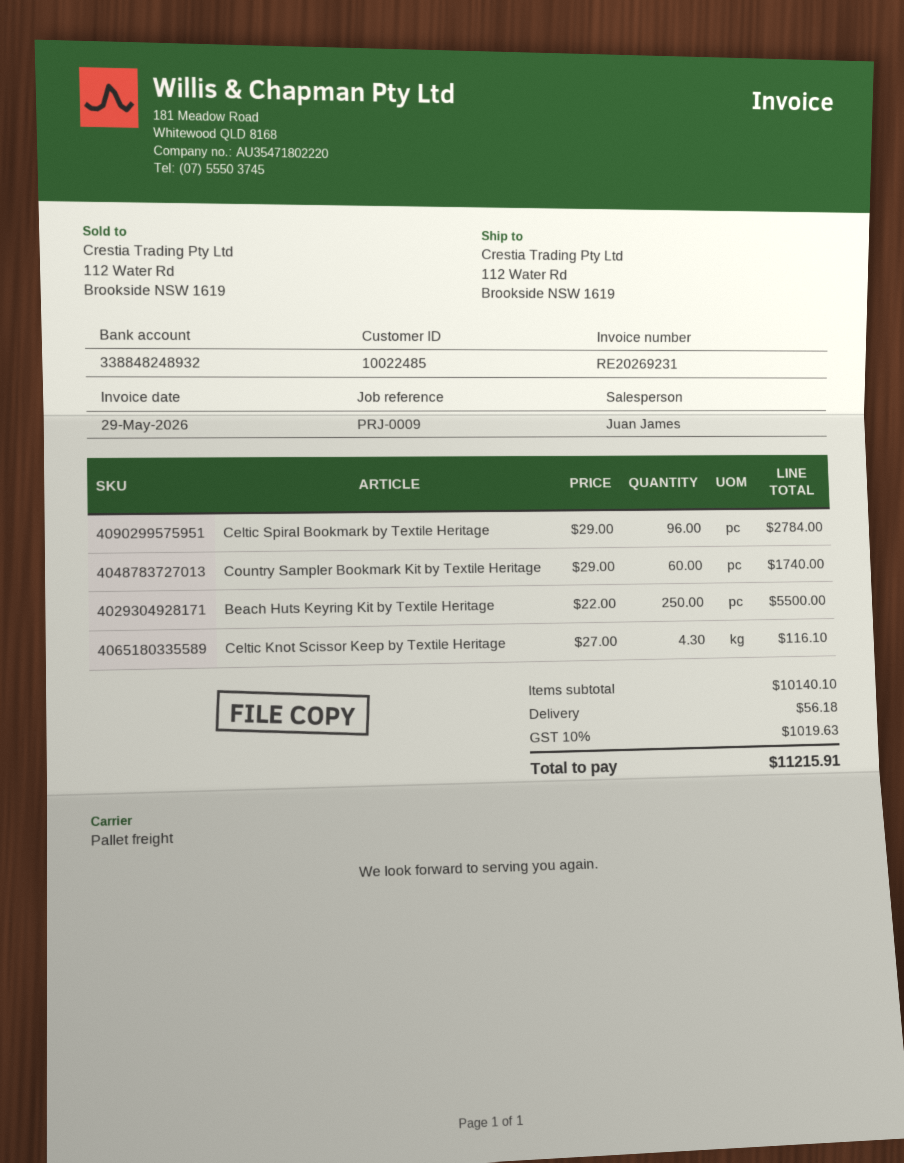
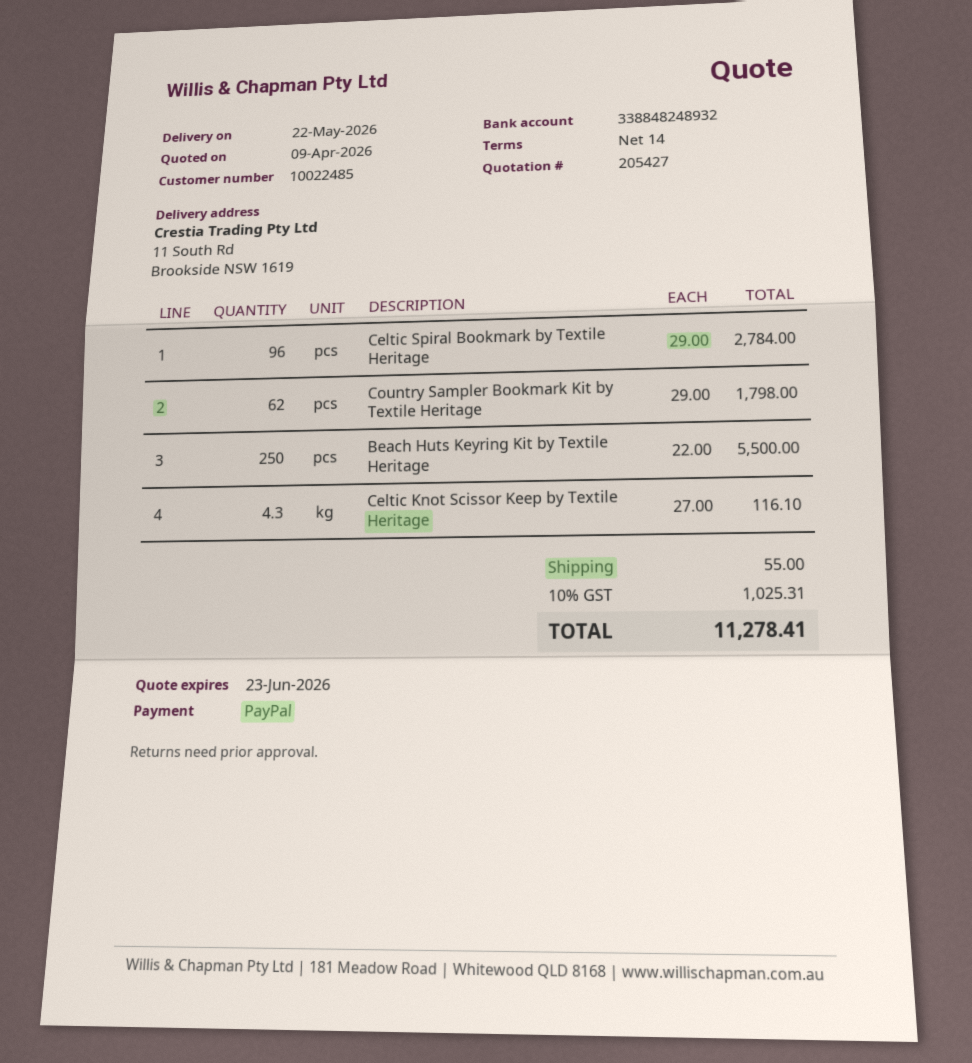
ship to: 112 Water Rd, Brookside NSW 1619 -> 11 South Rd, Brookside NSW 1619
Country Sampler Bookmark Kit by Textile Heritage: 60 x 29.00 = 1740.00 -> 62 x 29.00 = 1798.00
shipping: 56.18 -> 55.00
tax: 10% = 1019.63 -> 10% = 1025.31
total: 11215.91 -> 11278.41

